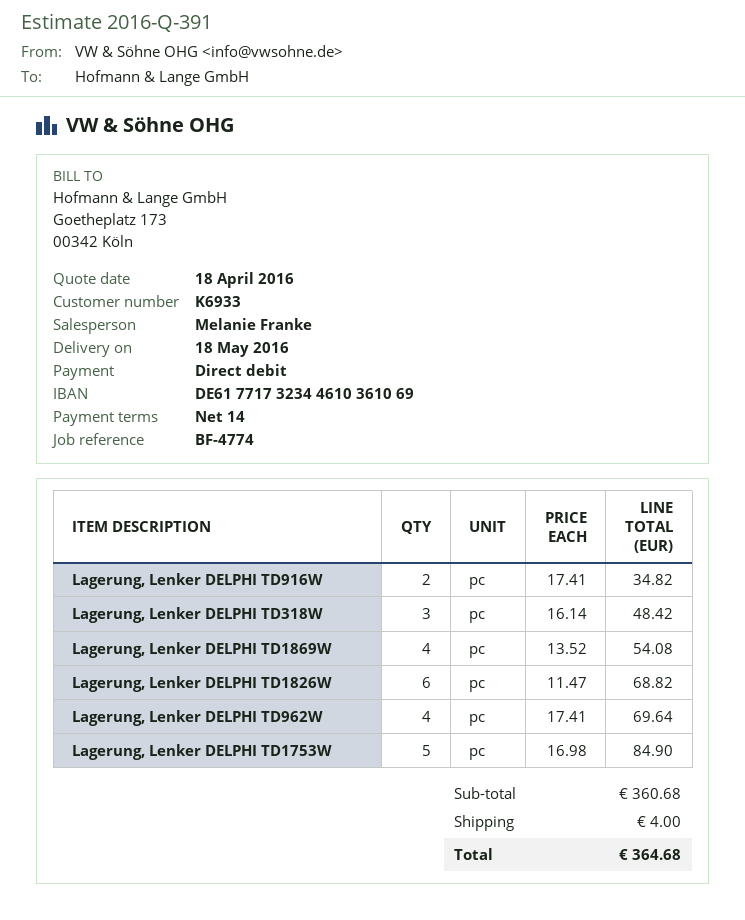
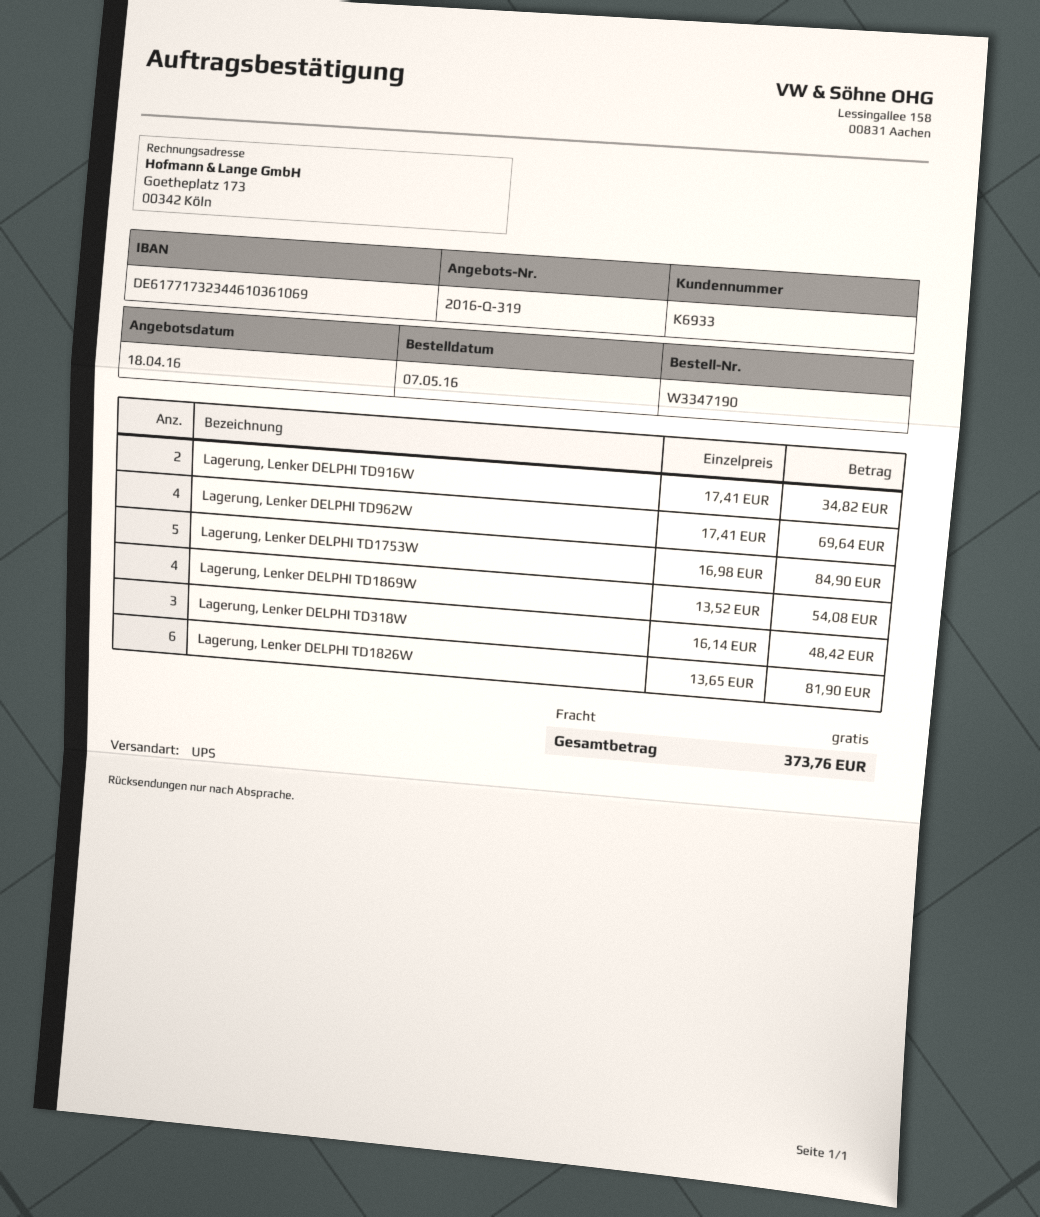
quote number: 2016-Q-391 -> 2016-Q-319
Lagerung, Lenker DELPHI TD1826W: 6 x 11.47 = 68.82 -> 6 x 13.65 = 81.90
shipping: 4.00 -> 0.00
total: 364.68 -> 373.76

